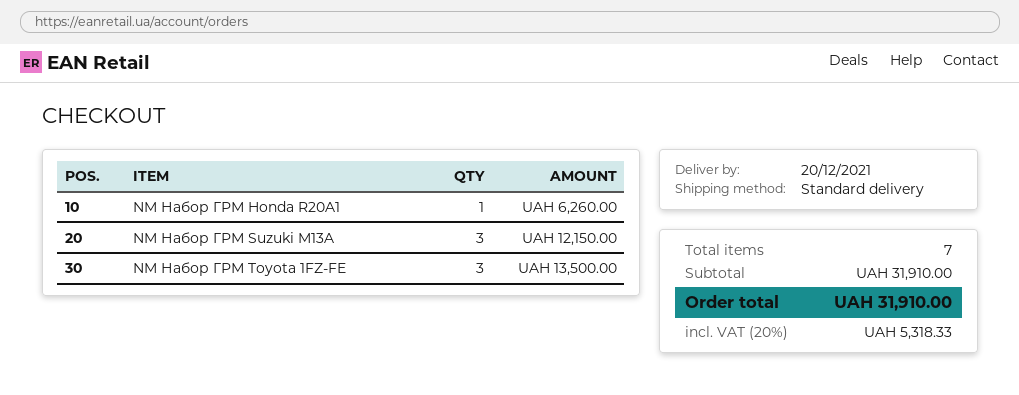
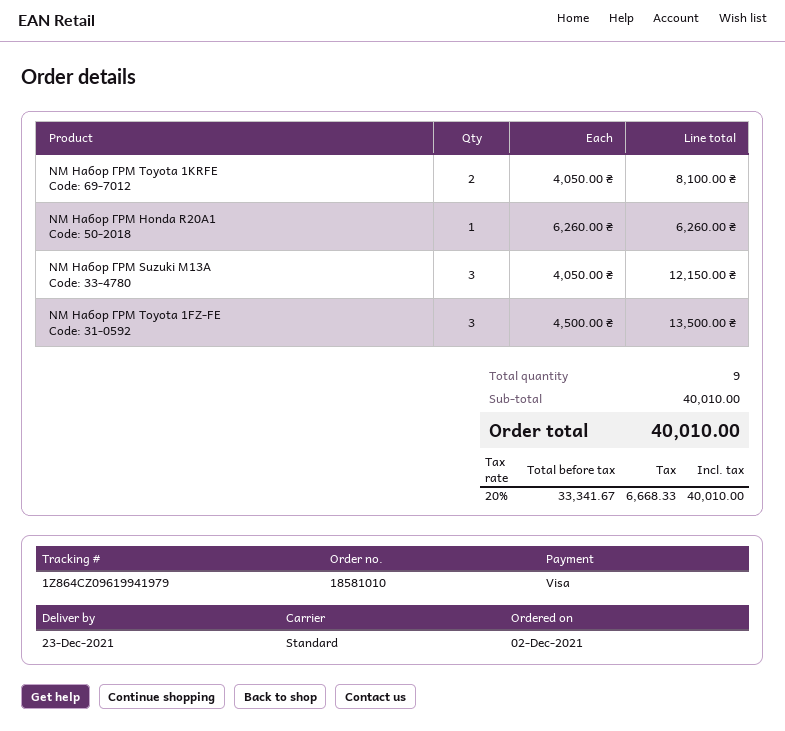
delivery date: 2021-12-20 -> 2021-12-23
NM Набор ГРМ Toyota 1KRFE: none -> 2 for 8100.00
total quantity: 7 -> 9
subtotal: 31910.00 -> 40010.00
tax: 20% = 5318.33 -> 20% = 6668.33
total: 31910.00 -> 40010.00

